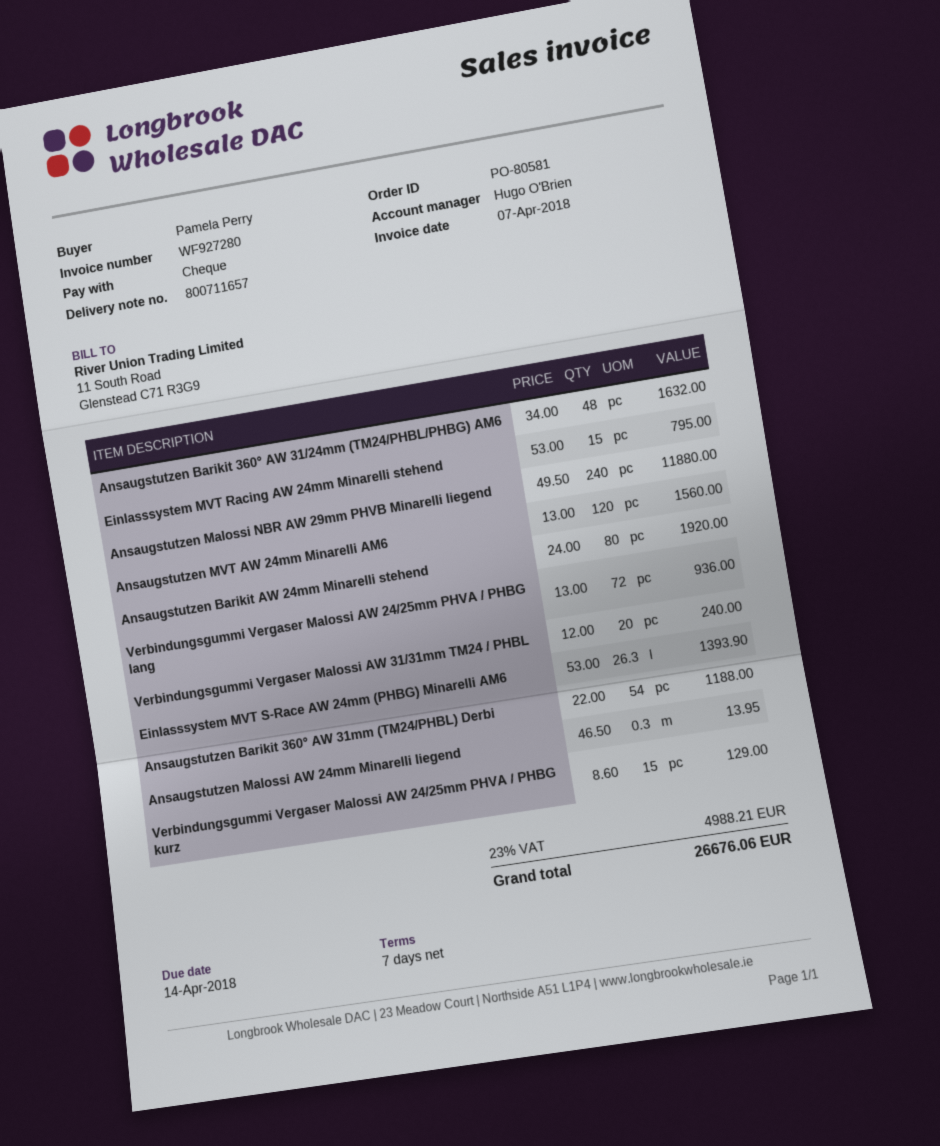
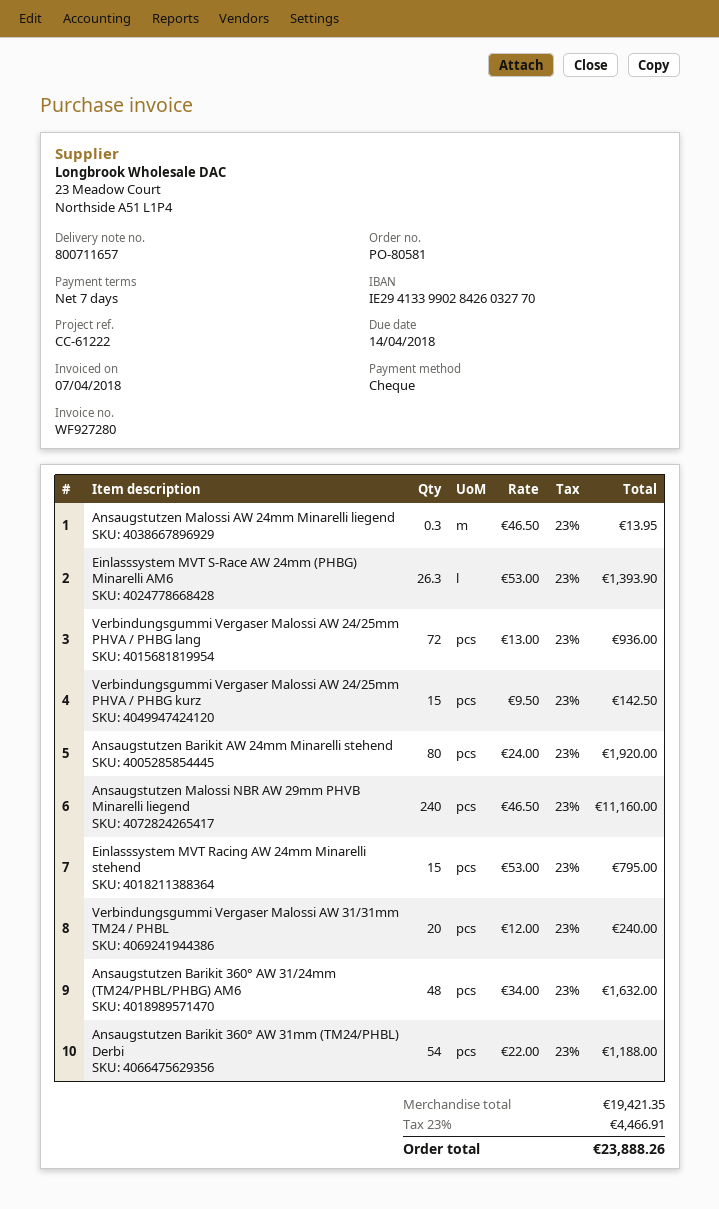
Ansaugstutzen Malossi NBR AW 29mm PHVB Minarelli liegend: 240 x 49.50 = 11880.00 -> 240 x 46.50 = 11160.00
Ansaugstutzen MVT AW 24mm Minarelli AM6: 120 x 13.00 = 1560.00 -> none
Verbindungsgummi Vergaser Malossi AW 24/25mm PHVA / PHBG kurz: 15 x 8.60 = 129.00 -> 15 x 9.50 = 142.50
tax: 23% = 4988.21 -> 23% = 4466.91
total: 26676.06 -> 23888.26

